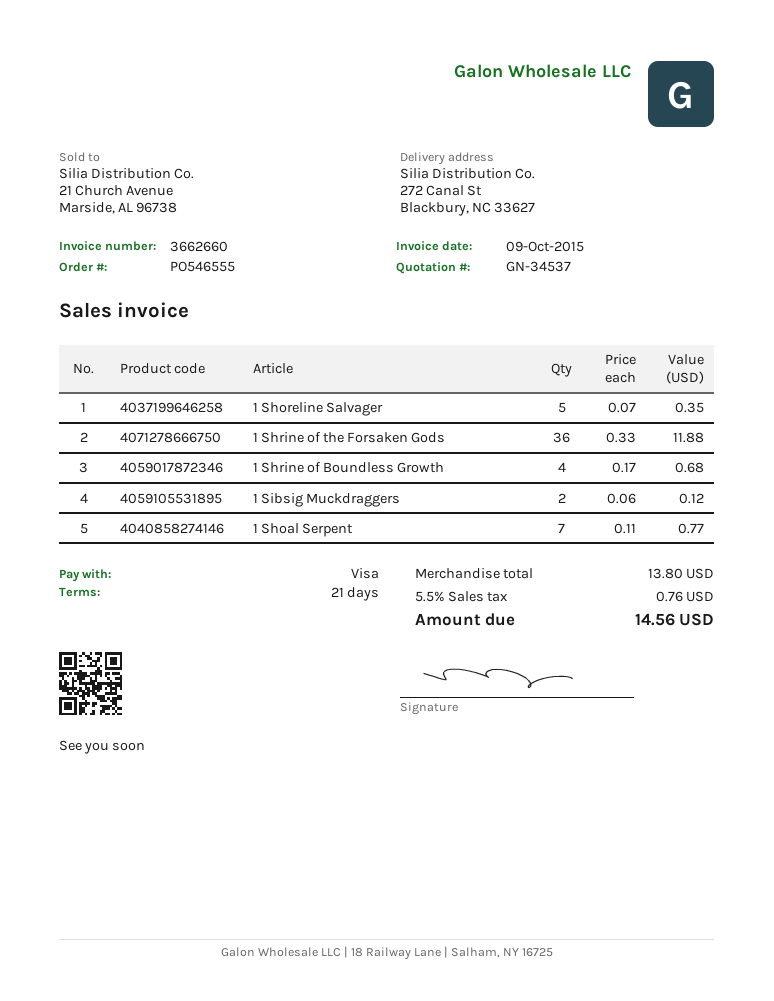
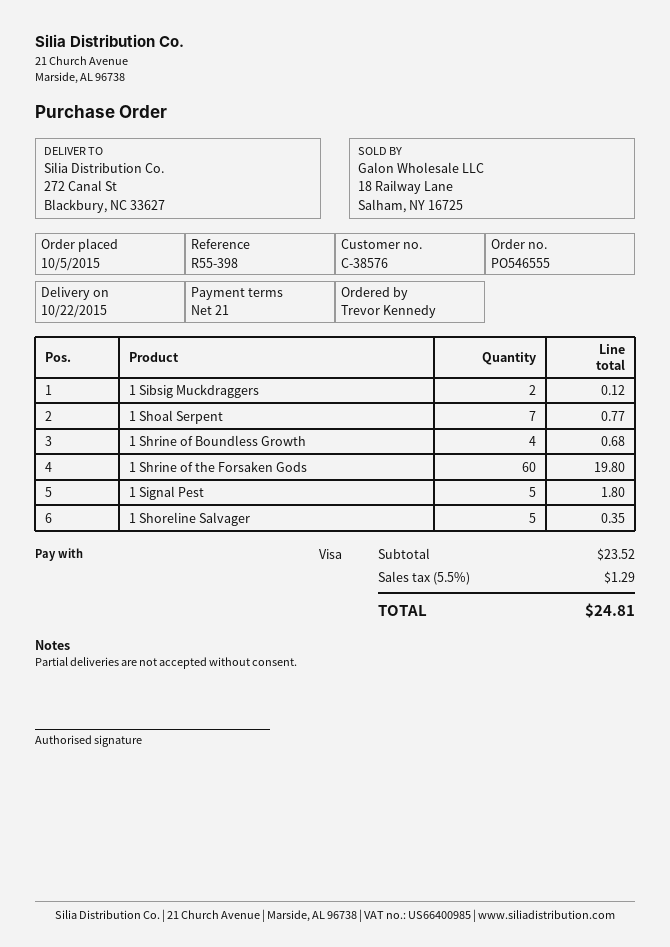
1 Shrine of the Forsaken Gods: 36 for 11.88 -> 60 for 19.80
1 Signal Pest: none -> 5 for 1.80
subtotal: 13.80 -> 23.52
tax: 5.5% = 0.76 -> 5.5% = 1.29
total: 14.56 -> 24.81

